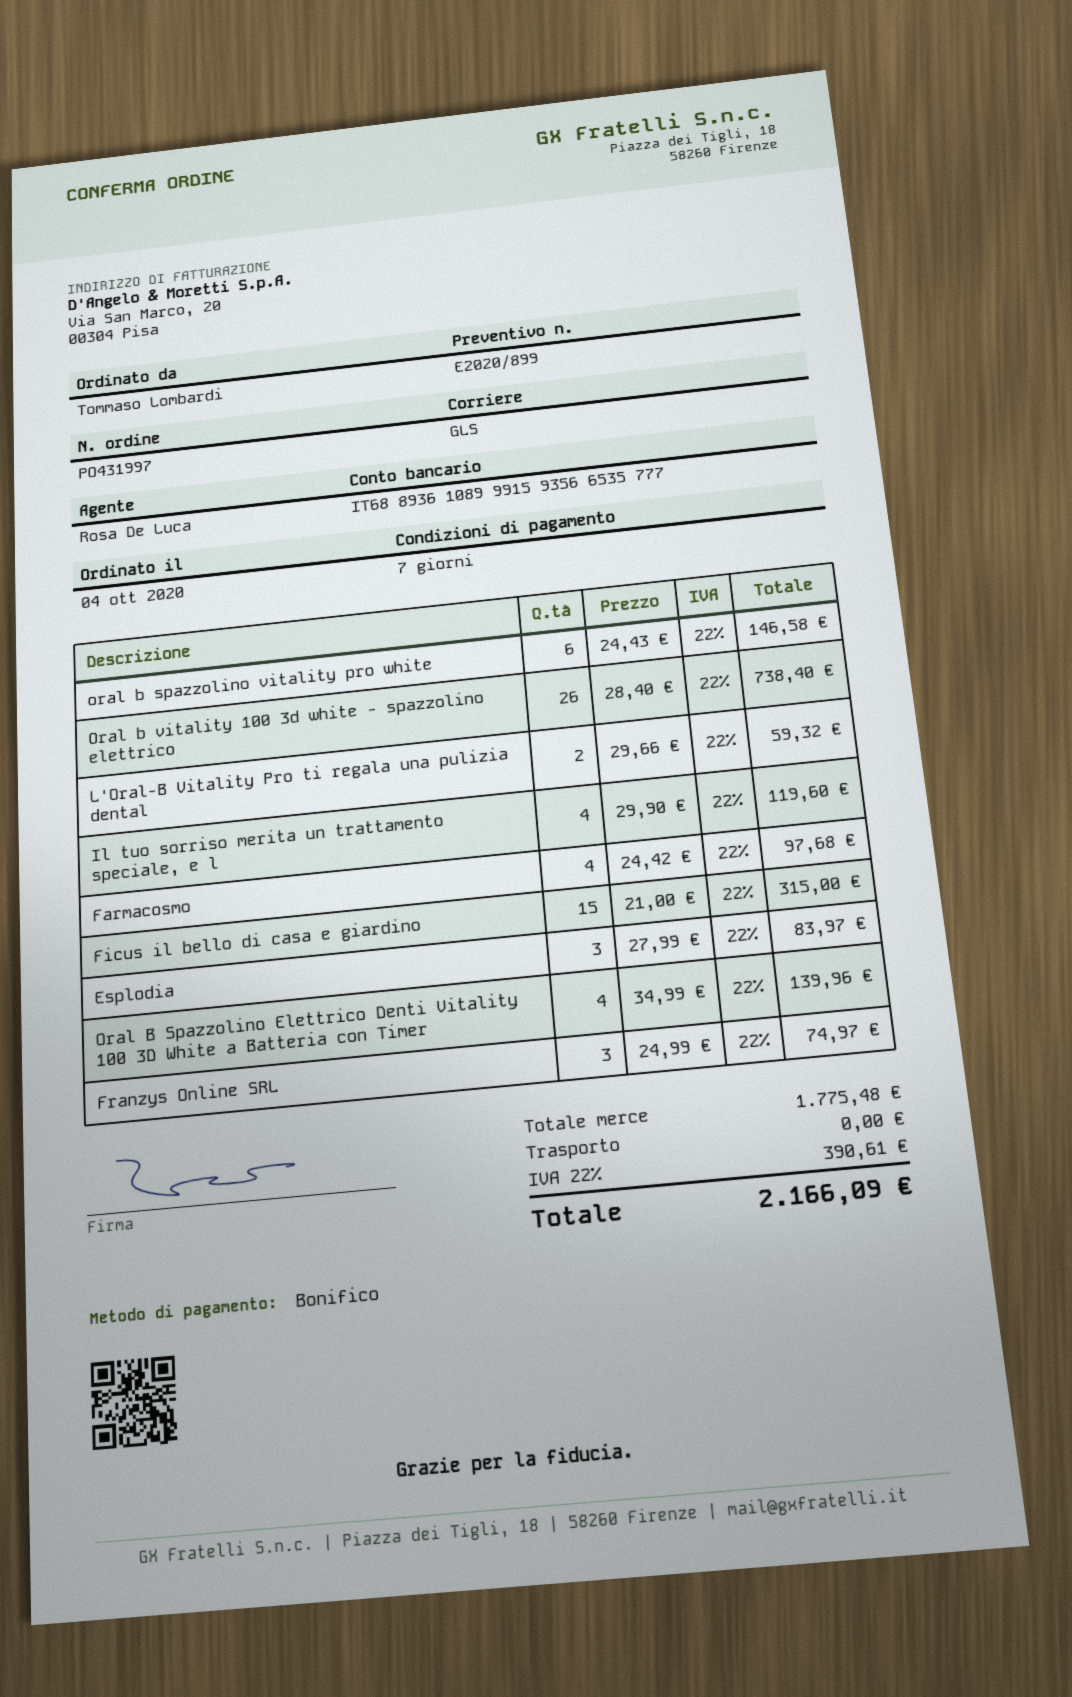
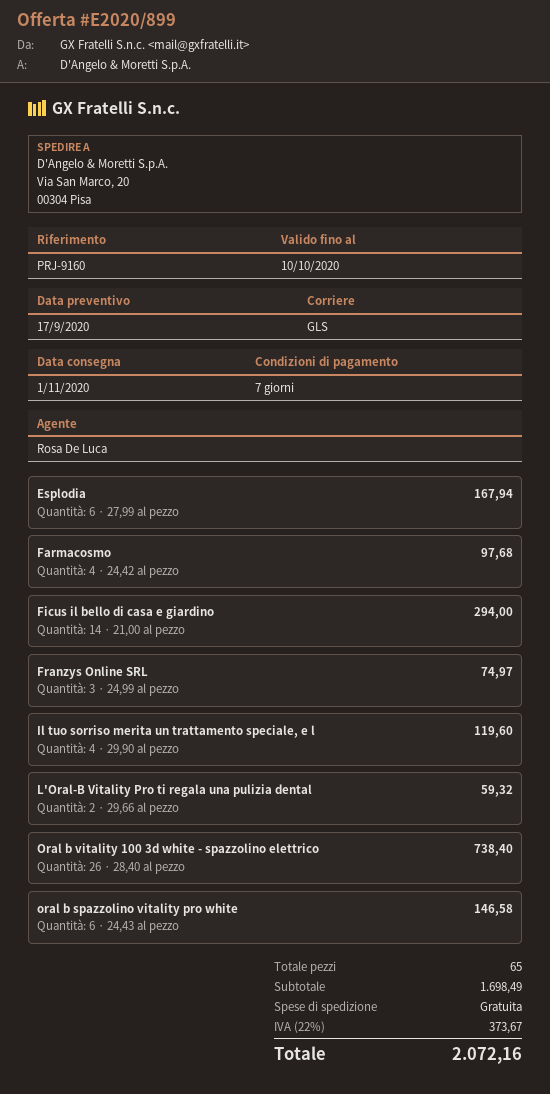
Ficus il bello di casa e giardino: 15 x 21.00 = 315.00 -> 14 x 21.00 = 294.00
Esplodia: 3 x 27.99 = 83.97 -> 6 x 27.99 = 167.94
Oral B Spazzolino Elettrico Denti Vitality 100 3D White a Batteria con Timer: 4 x 34.99 = 139.96 -> none
subtotal: 1775.48 -> 1698.49
tax: 22% = 390.61 -> 22% = 373.67
total: 2166.09 -> 2072.16

